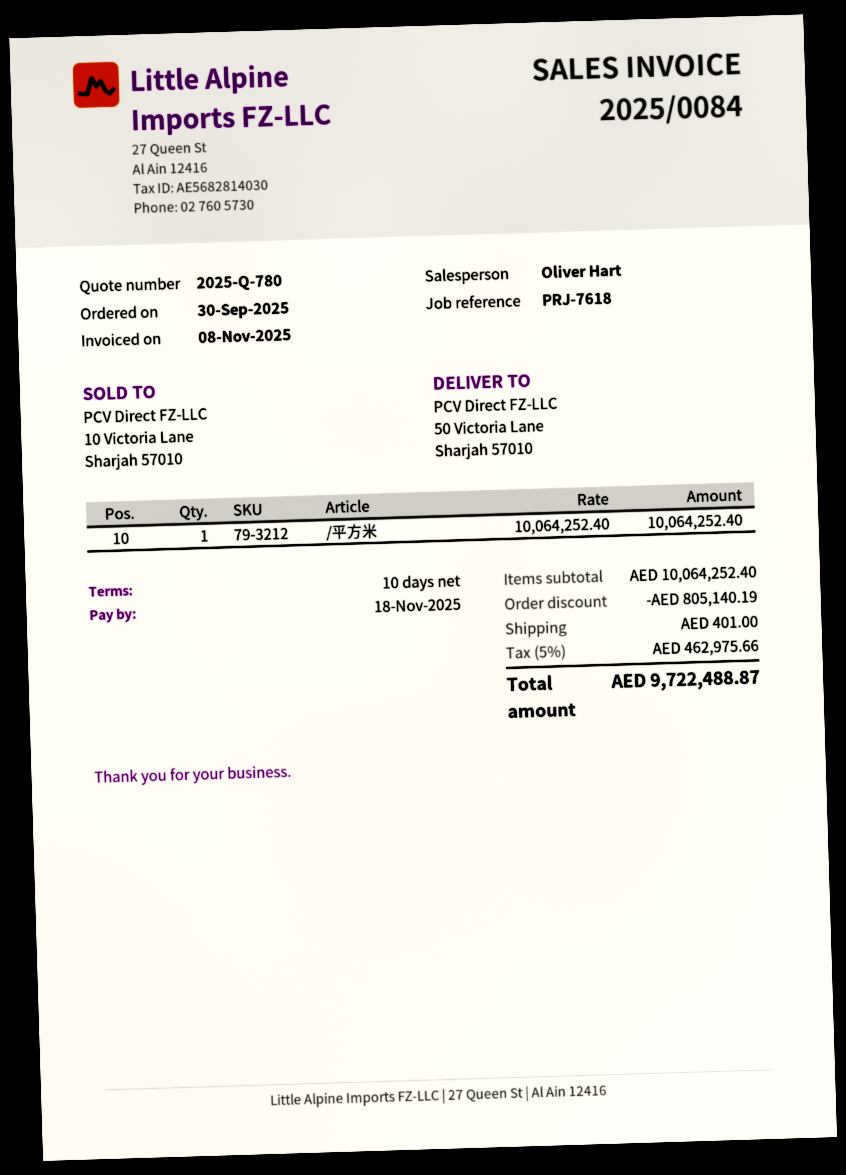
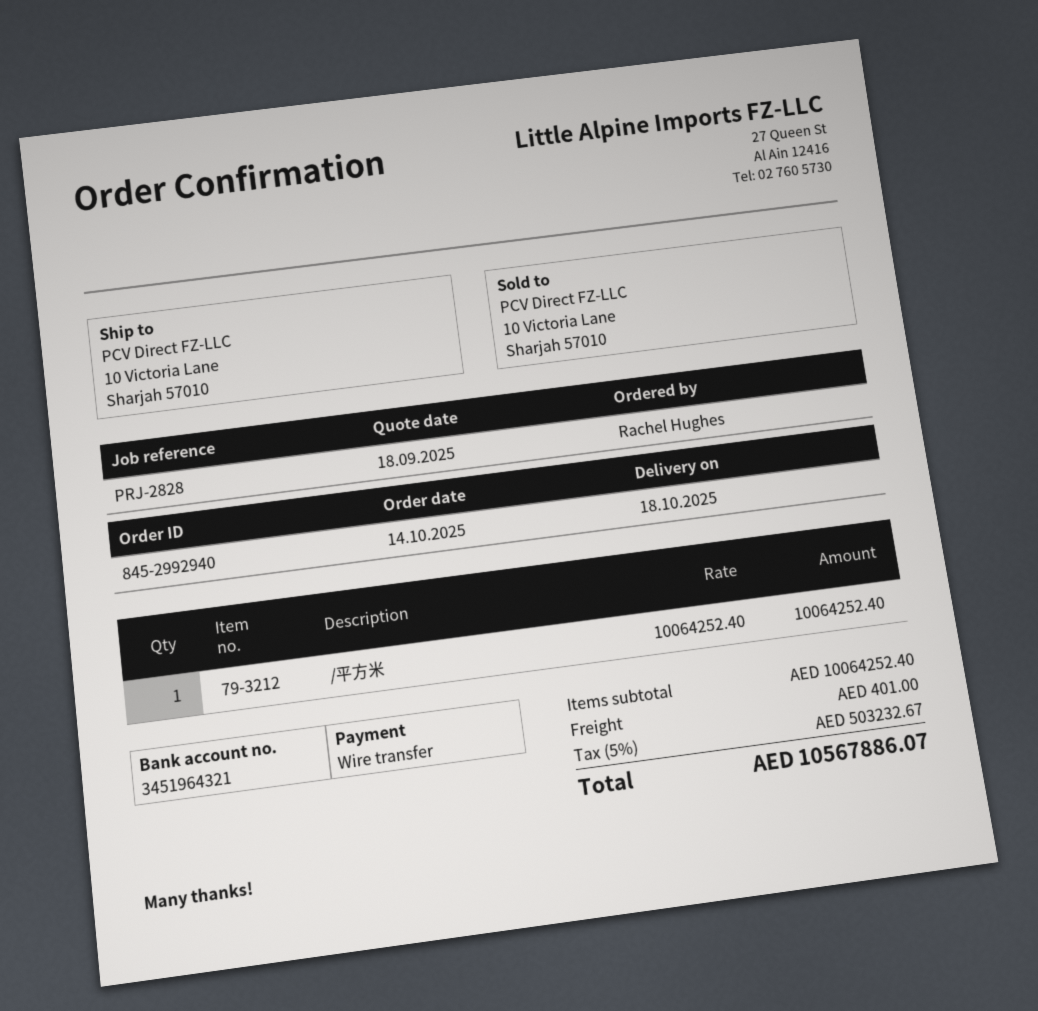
order date: 2025-09-30 -> 2025-10-14
reference: PRJ-7618 -> PRJ-2828
ship to: 50 Victoria Lane, Sharjah 57010 -> 10 Victoria Lane, Sharjah 57010
discount: 805140.19 -> none
tax: 5% = 462975.66 -> 5% = 503232.67
total: 9722488.87 -> 10567886.07

